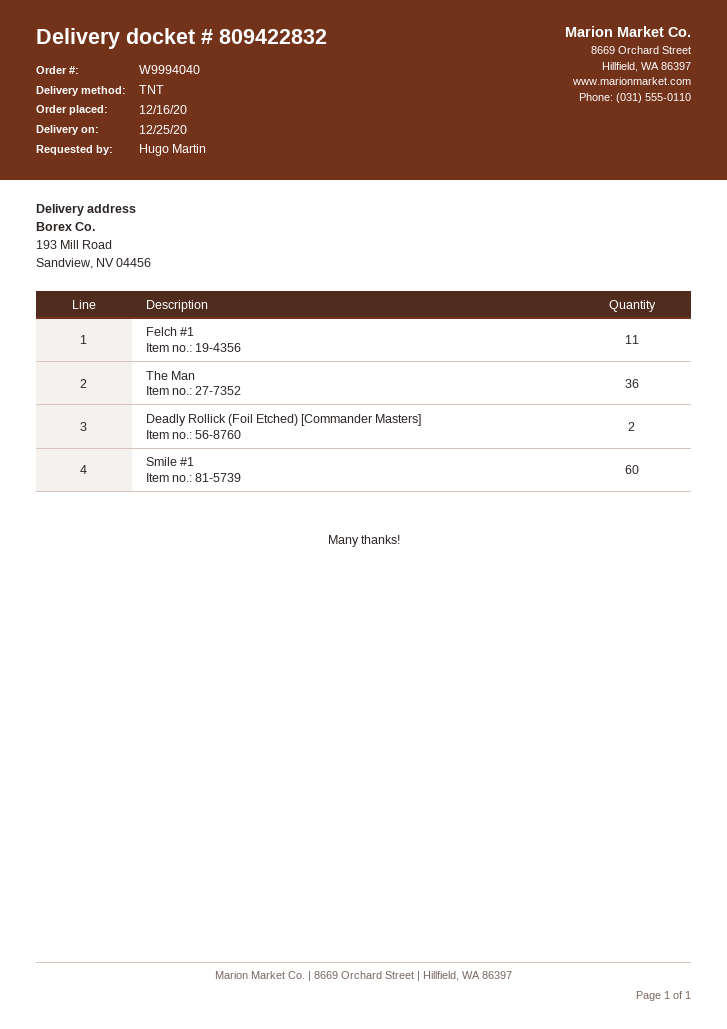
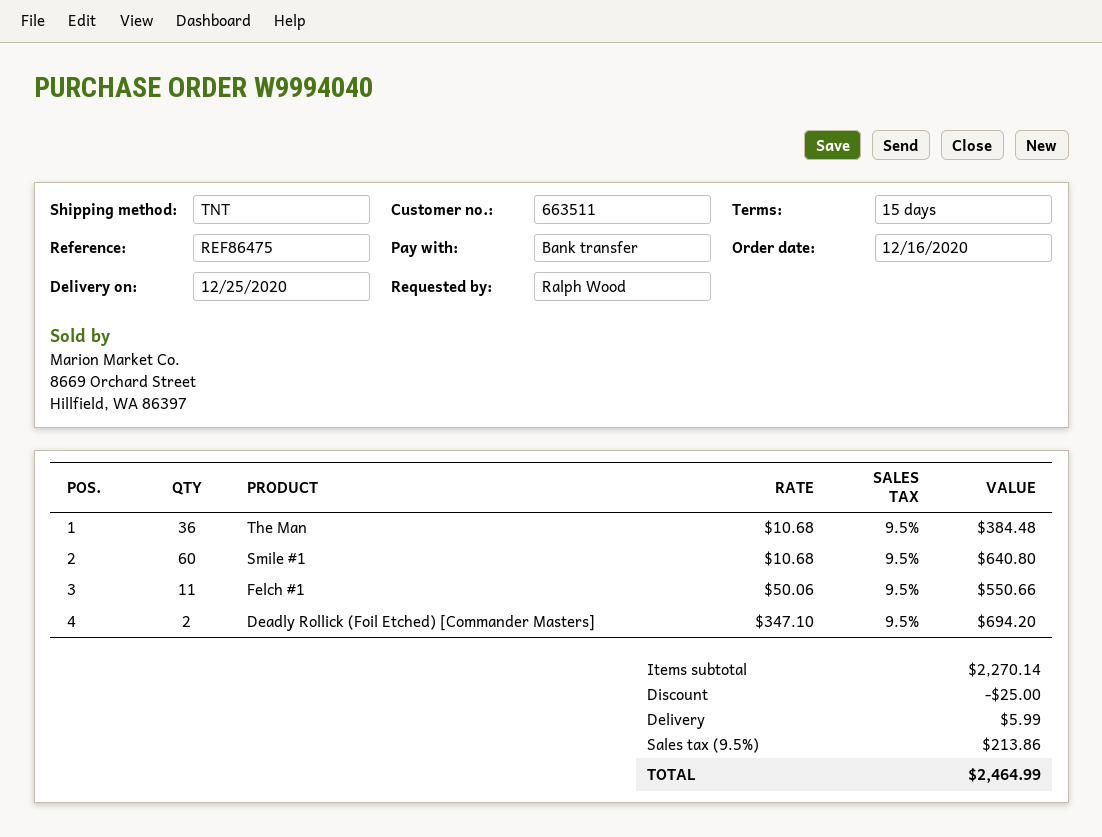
ordered by: Hugo Martin -> Ralph Wood

